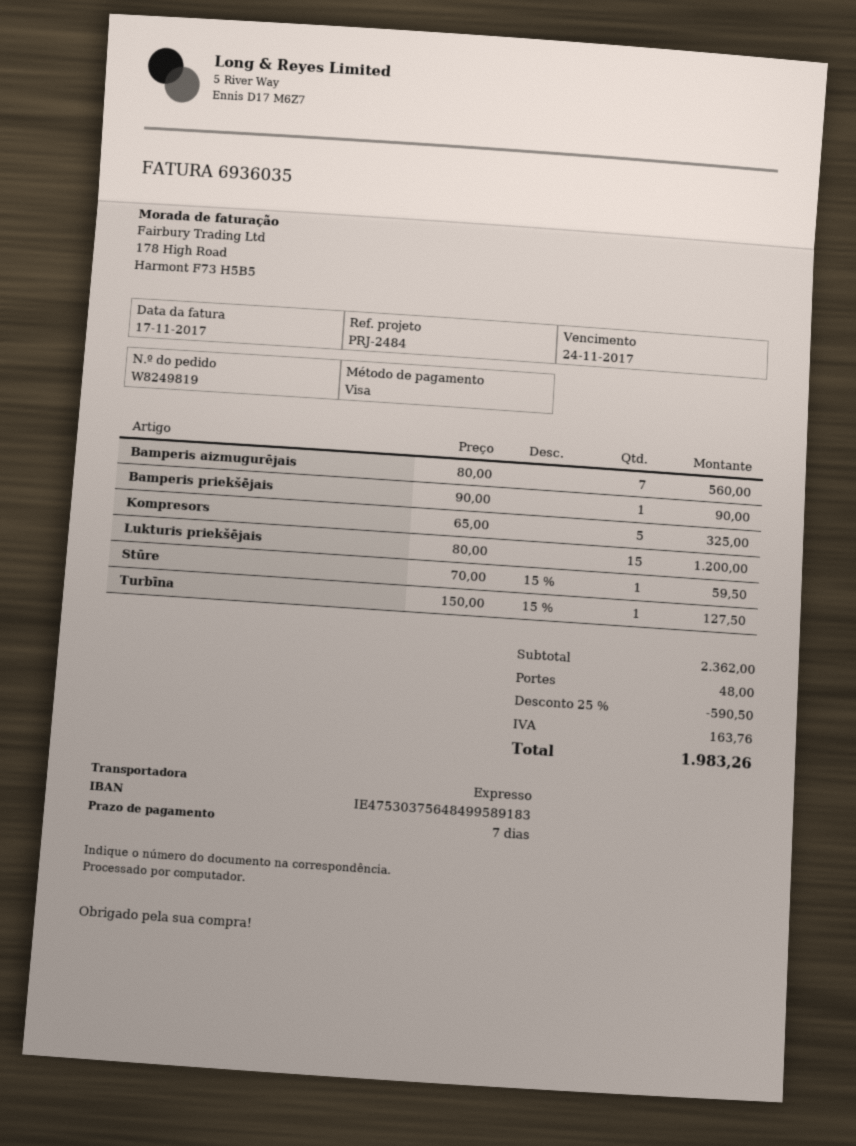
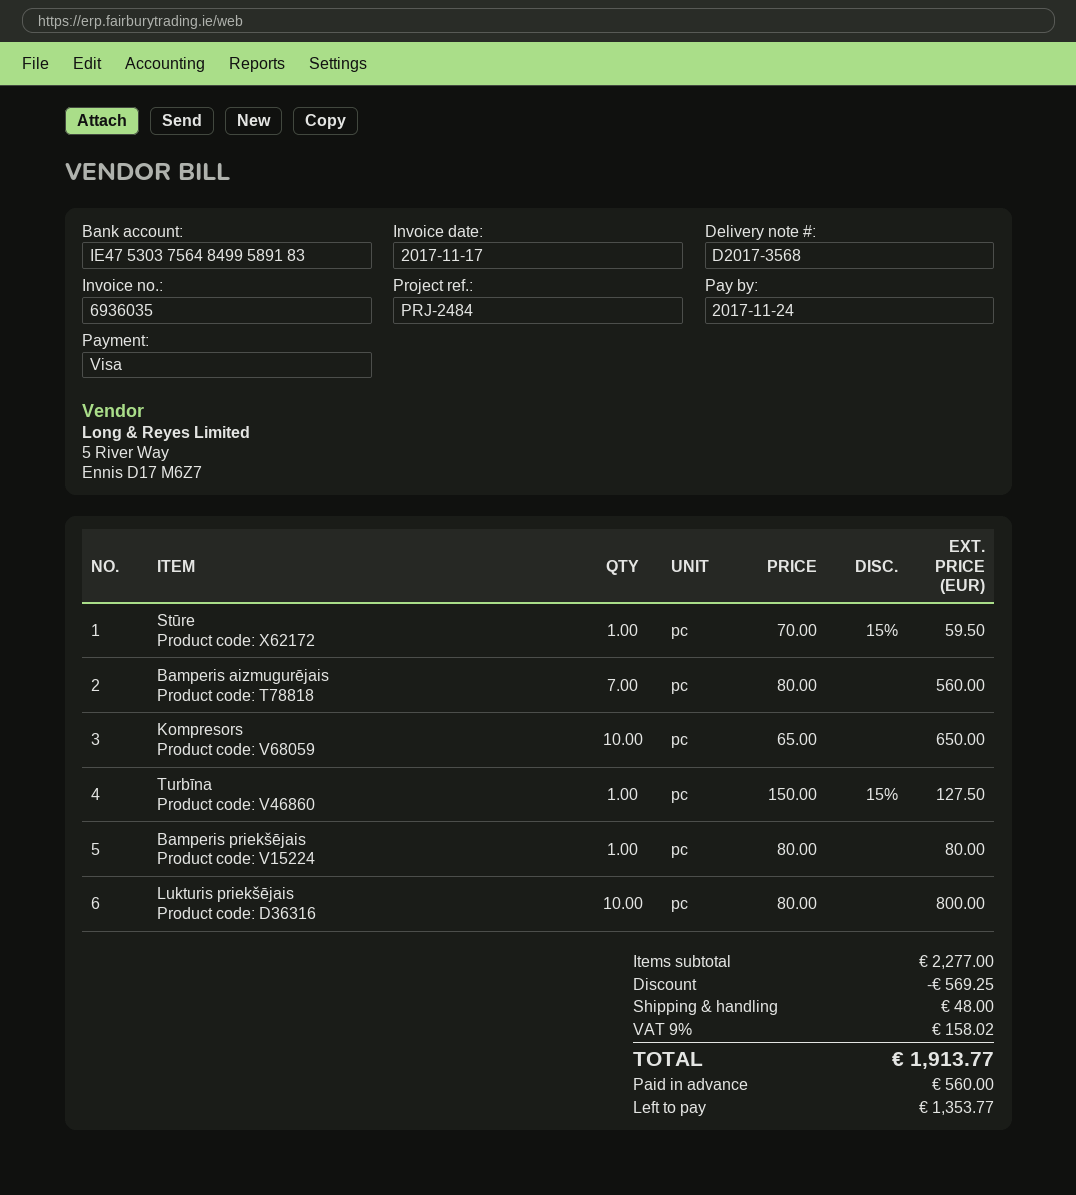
Bamperis priekšējais: 1 x 90.00 = 90.00 -> 1 x 80.00 = 80.00
Kompresors: 5 x 65.00 = 325.00 -> 10 x 65.00 = 650.00
Lukturis priekšējais: 15 x 80.00 = 1200.00 -> 10 x 80.00 = 800.00
subtotal: 2362.00 -> 2277.00
discount: 590.50 -> 569.25
tax: 163.76 -> 158.02
total: 1983.26 -> 1913.77

